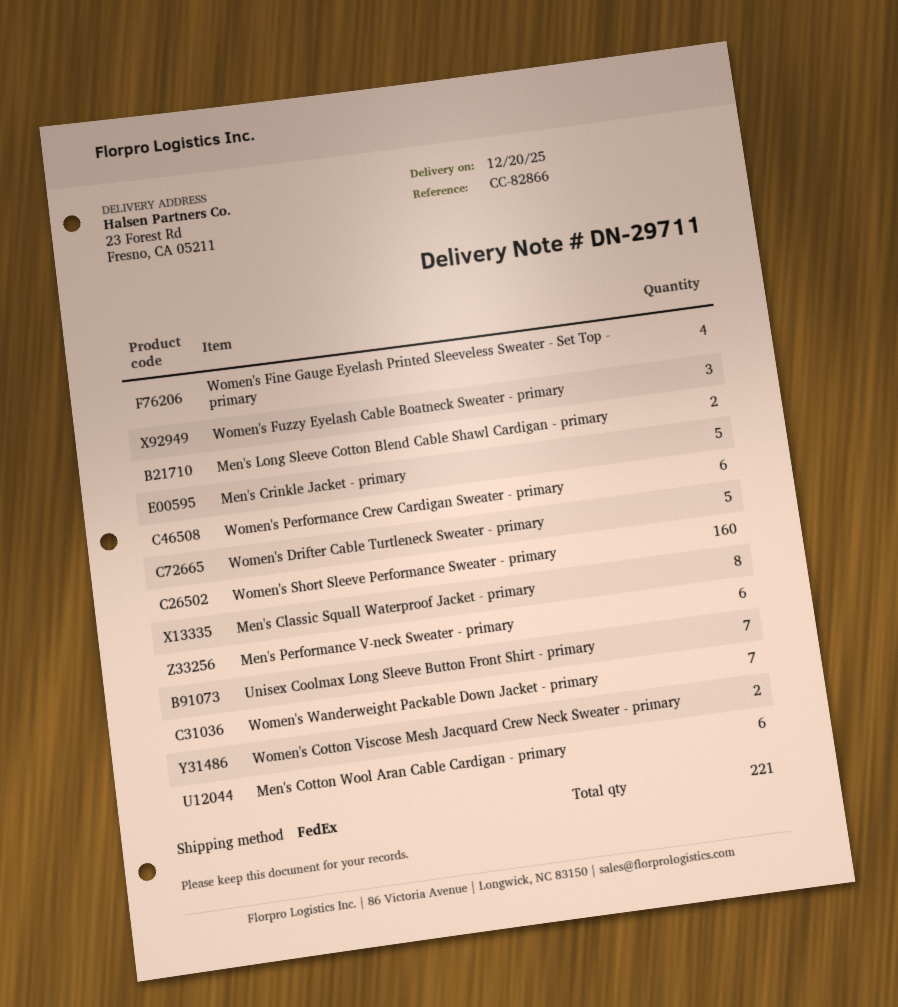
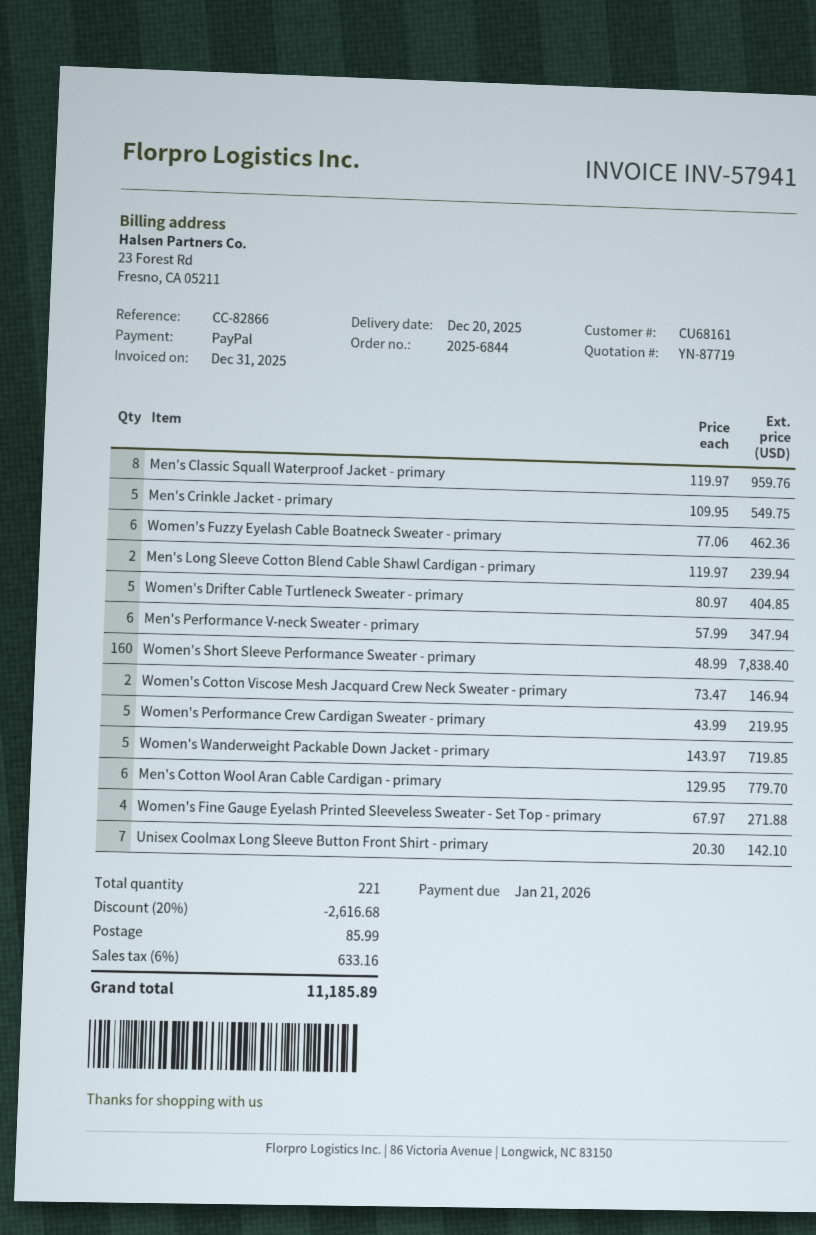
Women's Fuzzy Eyelash Cable Boatneck Sweater - primary: 3 -> 6
Women's Performance Crew Cardigan Sweater - primary: 6 -> 5
Women's Wanderweight Packable Down Jacket - primary: 7 -> 5

